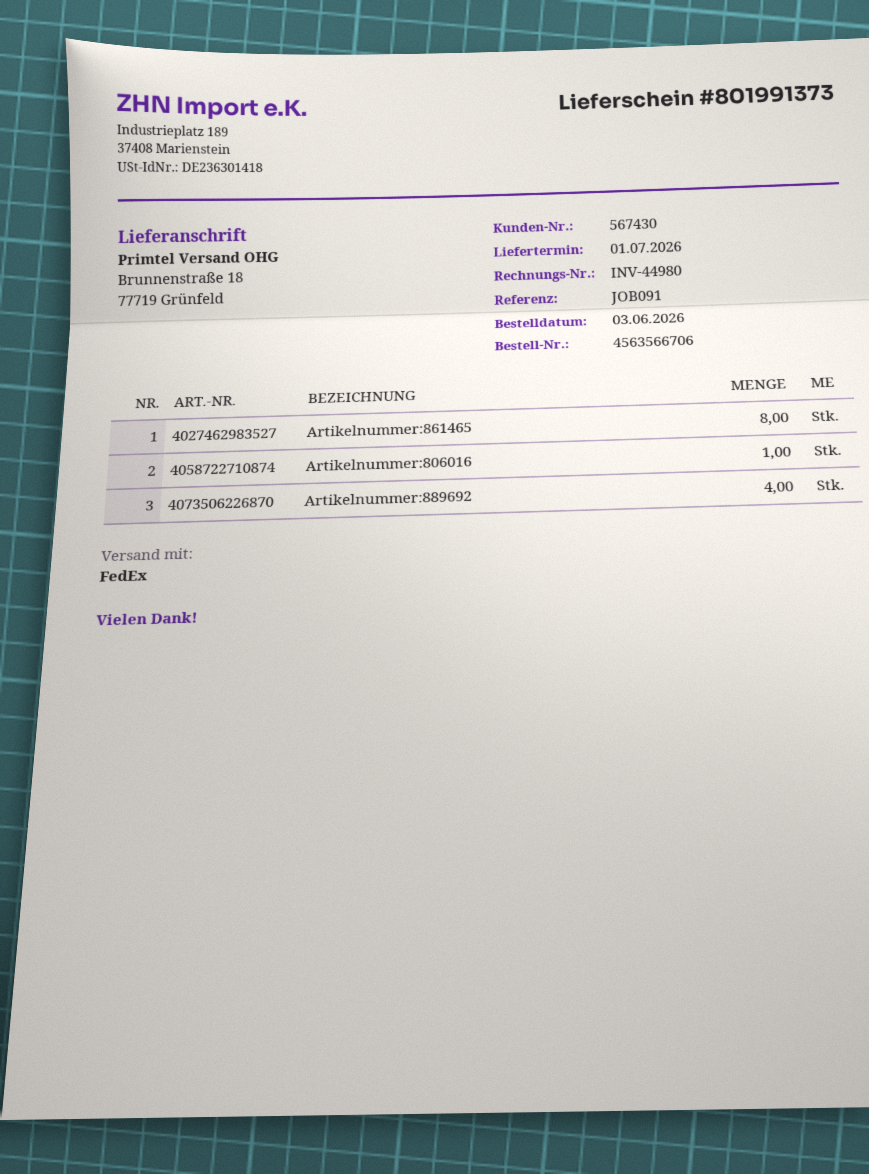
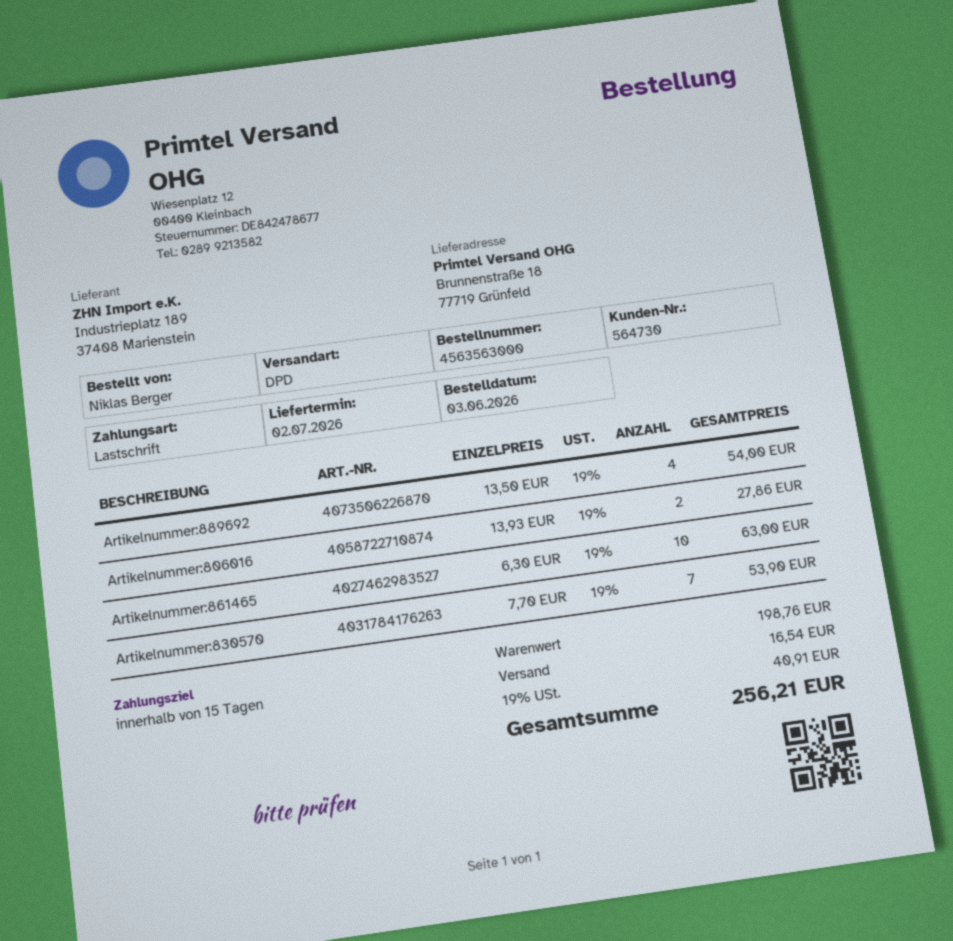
order number: 4563566706 -> 4563563000
delivery date: 2026-07-01 -> 2026-07-02
customer number: 567430 -> 564730
shipping method: FedEx -> DPD
Artikelnummer:861465: 8 -> 10
Artikelnummer:806016: 1 -> 2
Artikelnummer:830570: none -> 7

